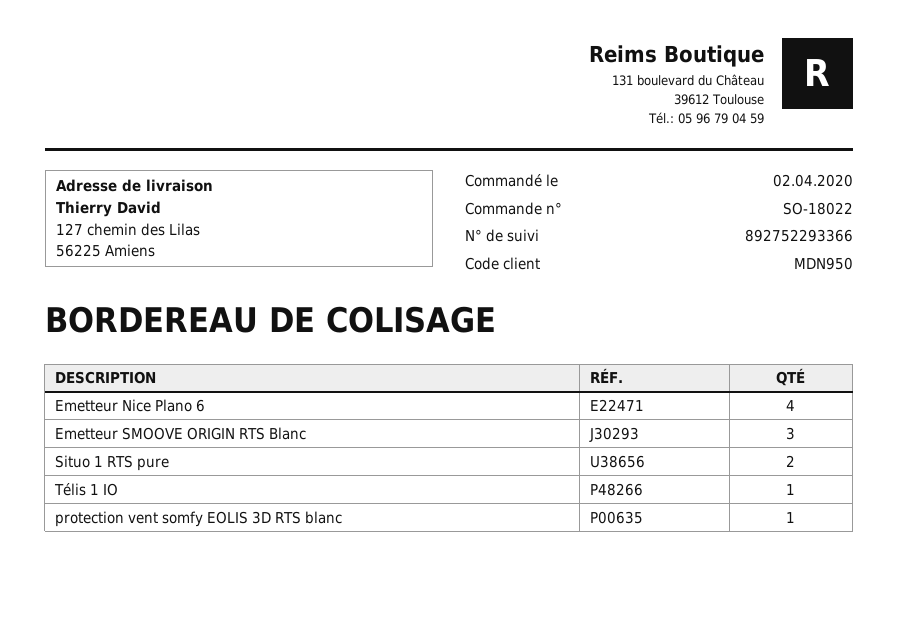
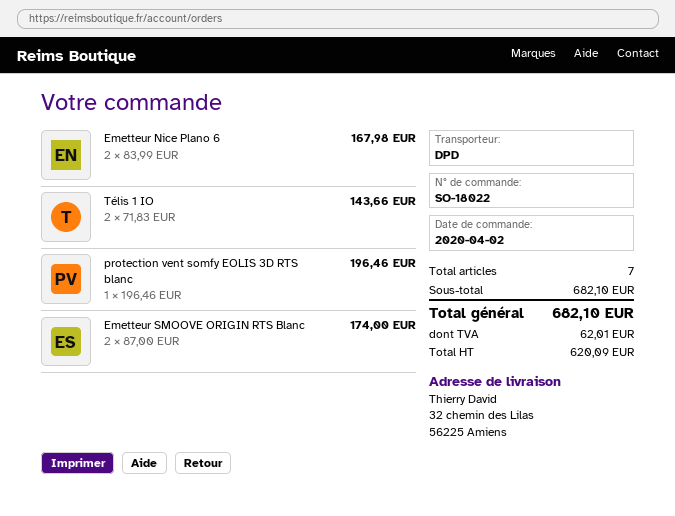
ship to: 127 chemin des Lilas, 56225 Amiens -> 32 chemin des Lilas, 56225 Amiens
Emetteur Nice Plano 6: 4 -> 2
Emetteur SMOOVE ORIGIN RTS Blanc: 3 -> 2
Situo 1 RTS pure: 2 -> none
Télis 1 IO: 1 -> 2

